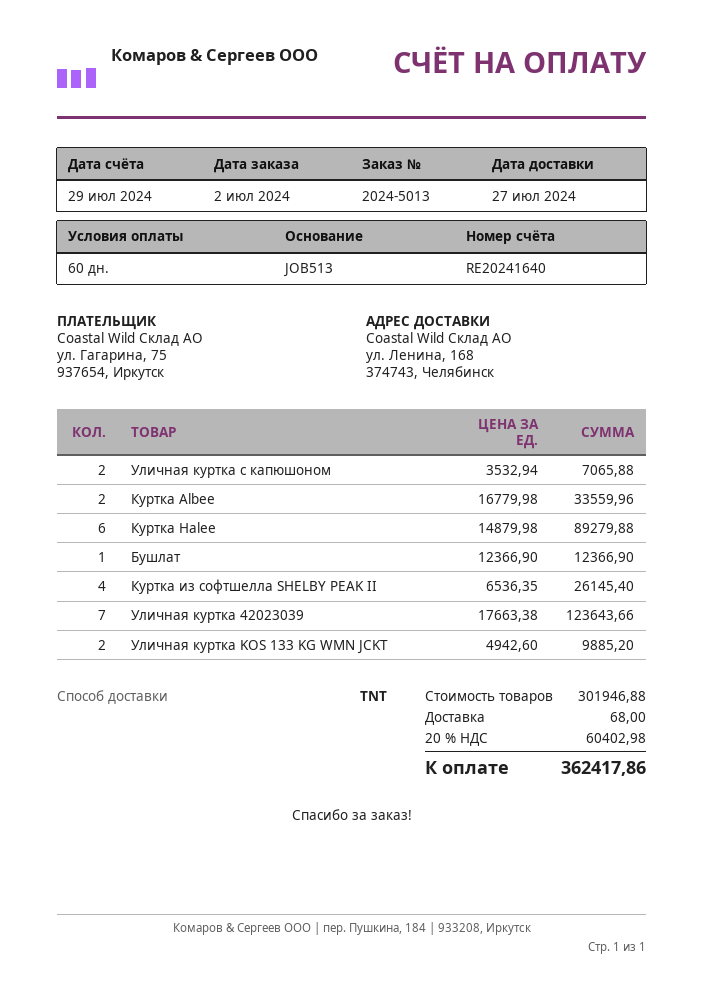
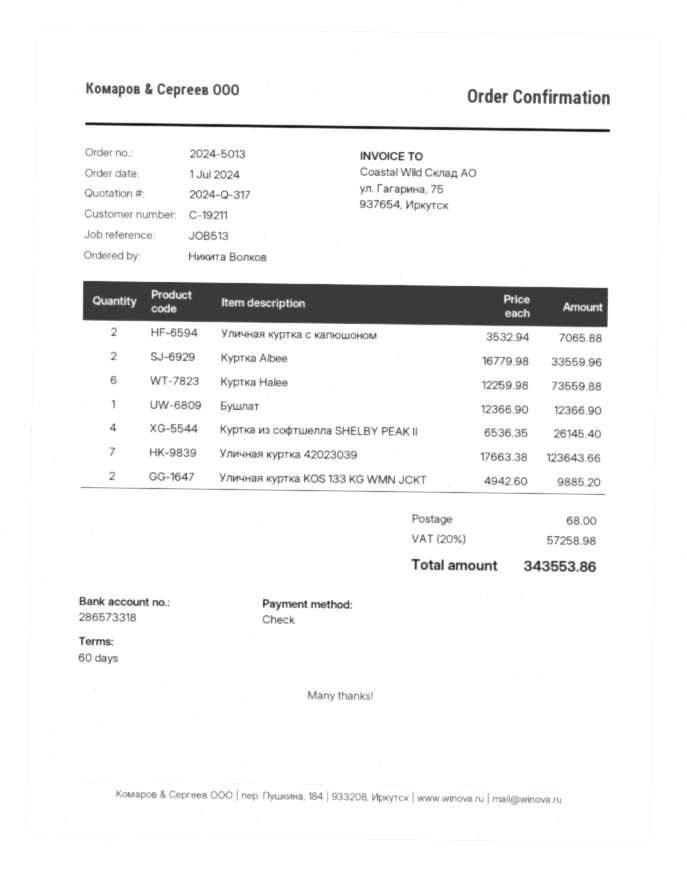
order date: 2024-07-02 -> 2024-07-01
Куртка Halee: 6 x 14879.98 = 89279.88 -> 6 x 12259.98 = 73559.88
tax: 20% = 60402.98 -> 20% = 57258.98
total: 362417.86 -> 343553.86

